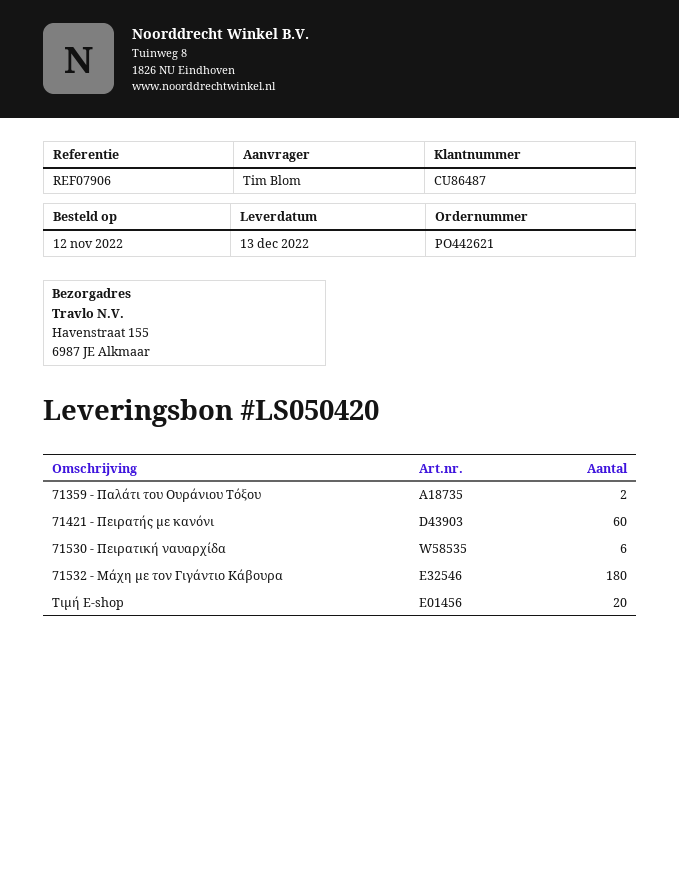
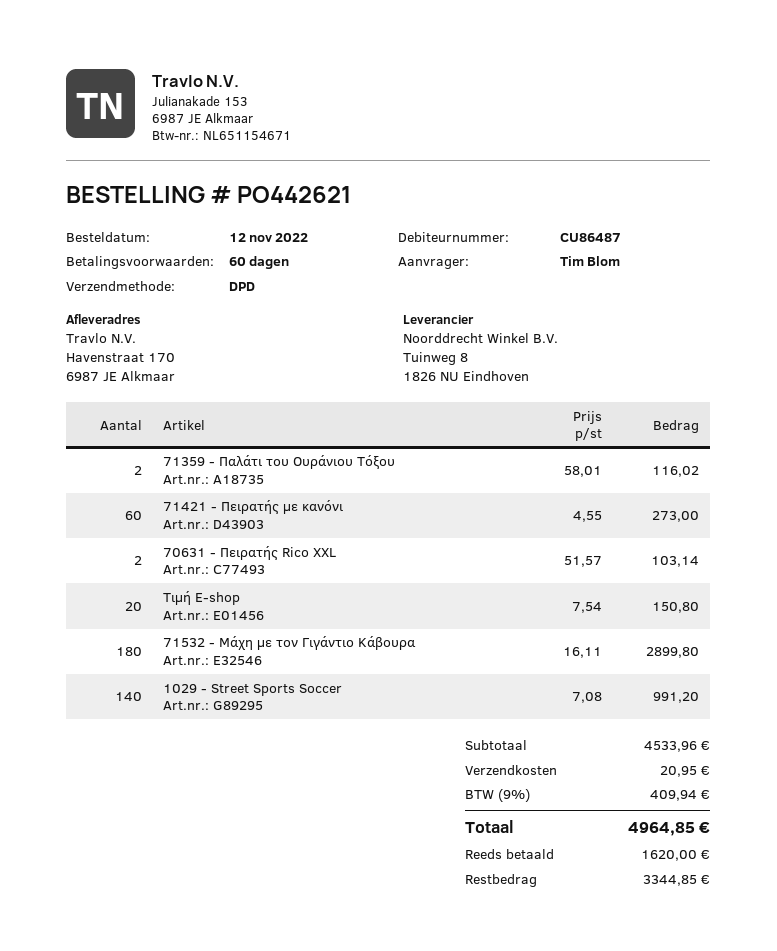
ship to: Havenstraat 155, 6987 JE Alkmaar -> Havenstraat 170, 6987 JE Alkmaar
71530 - Πειρατική ναυαρχίδα: 6 -> none
70631 - Πειρατής Rico XXL: none -> 2
1029 - Street Sports Soccer: none -> 140

